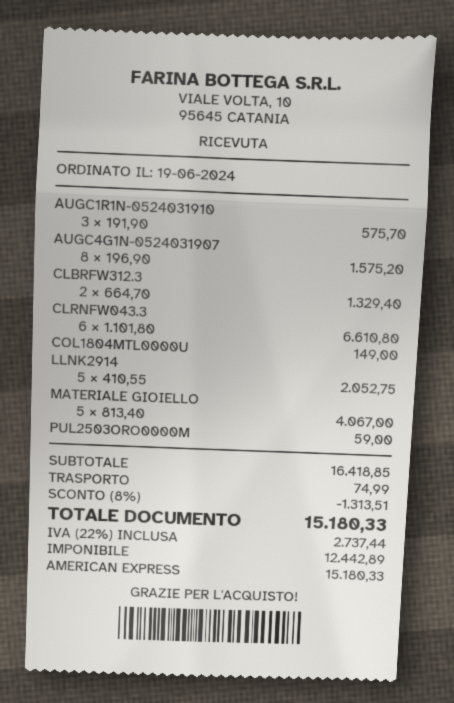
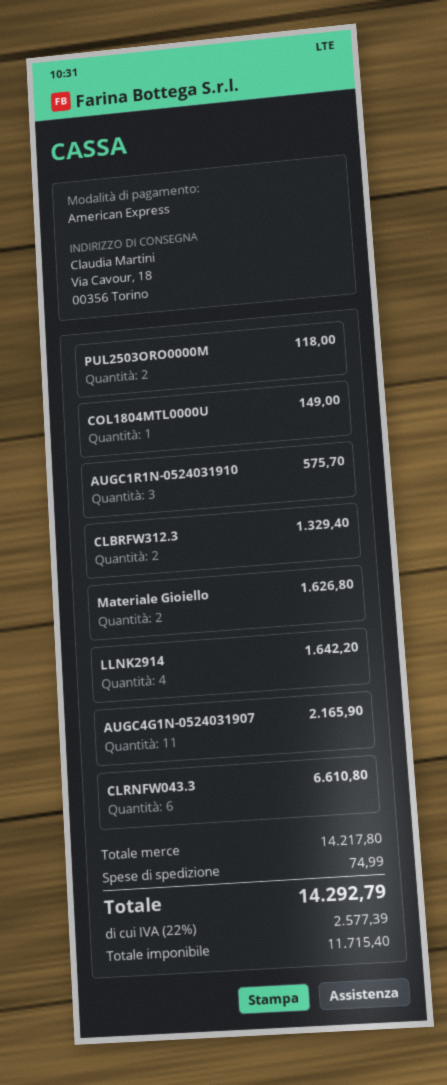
AUGC4G1N-0524031907: 8 for 1575.20 -> 11 for 2165.90
LLNK2914: 5 for 2052.75 -> 4 for 1642.20
MATERIALE GIOIELLO: 5 for 4067.00 -> 2 for 1626.80
PUL2503ORO0000M: 1 for 59.00 -> 2 for 118.00
subtotal: 16418.85 -> 14217.80
discount: 8% = 1313.51 -> none
net: 12442.89 -> 11715.40
tax: 22% = 2737.44 -> 22% = 2577.39
total: 15180.33 -> 14292.79

